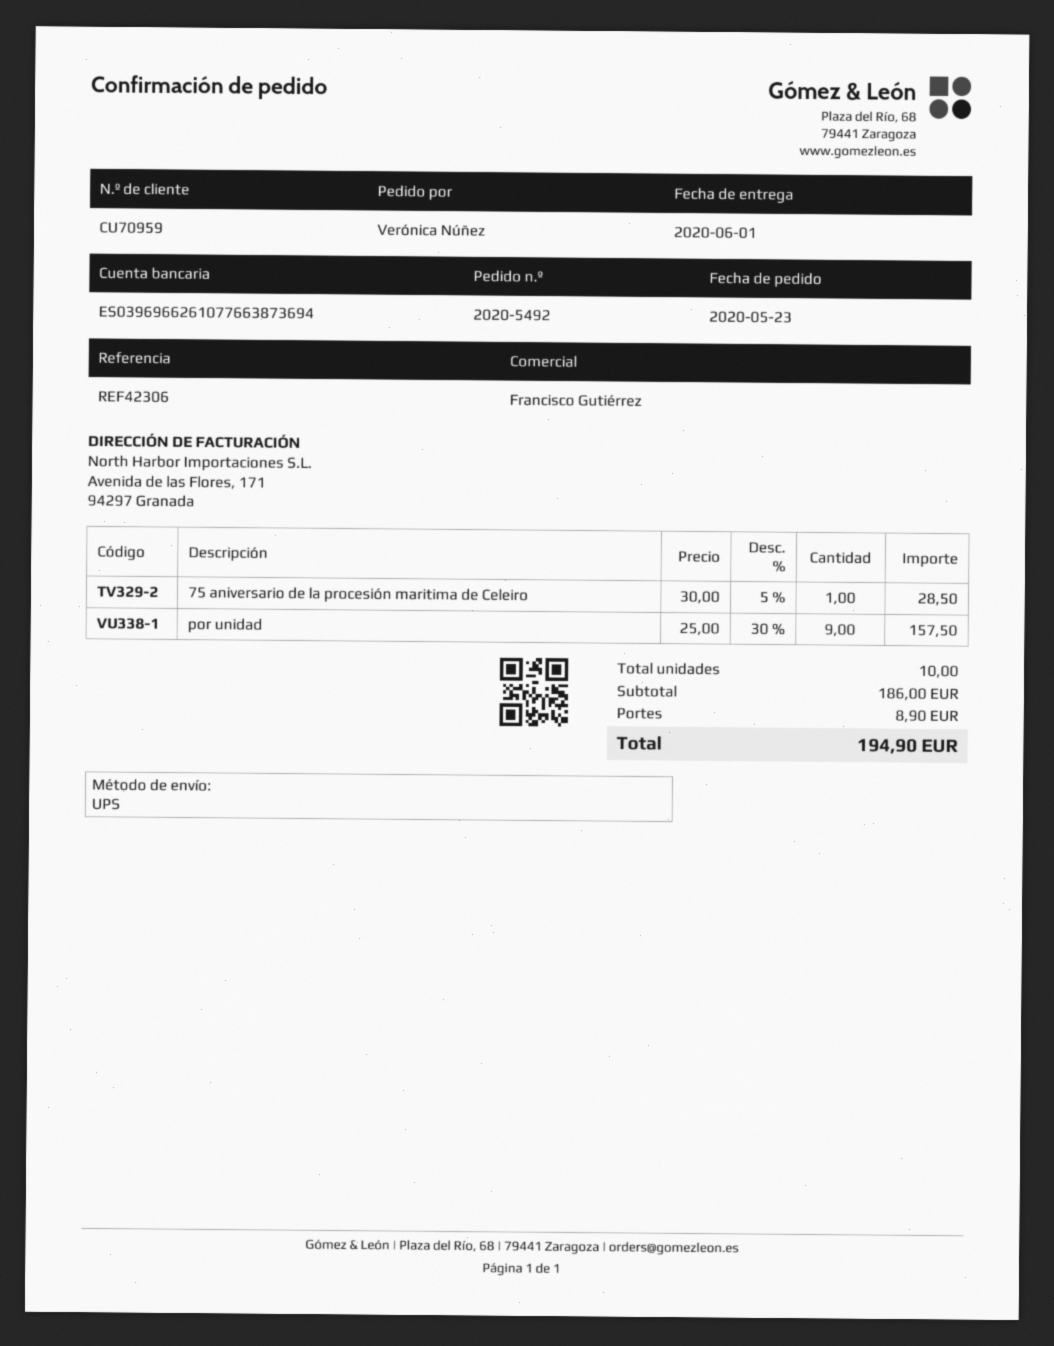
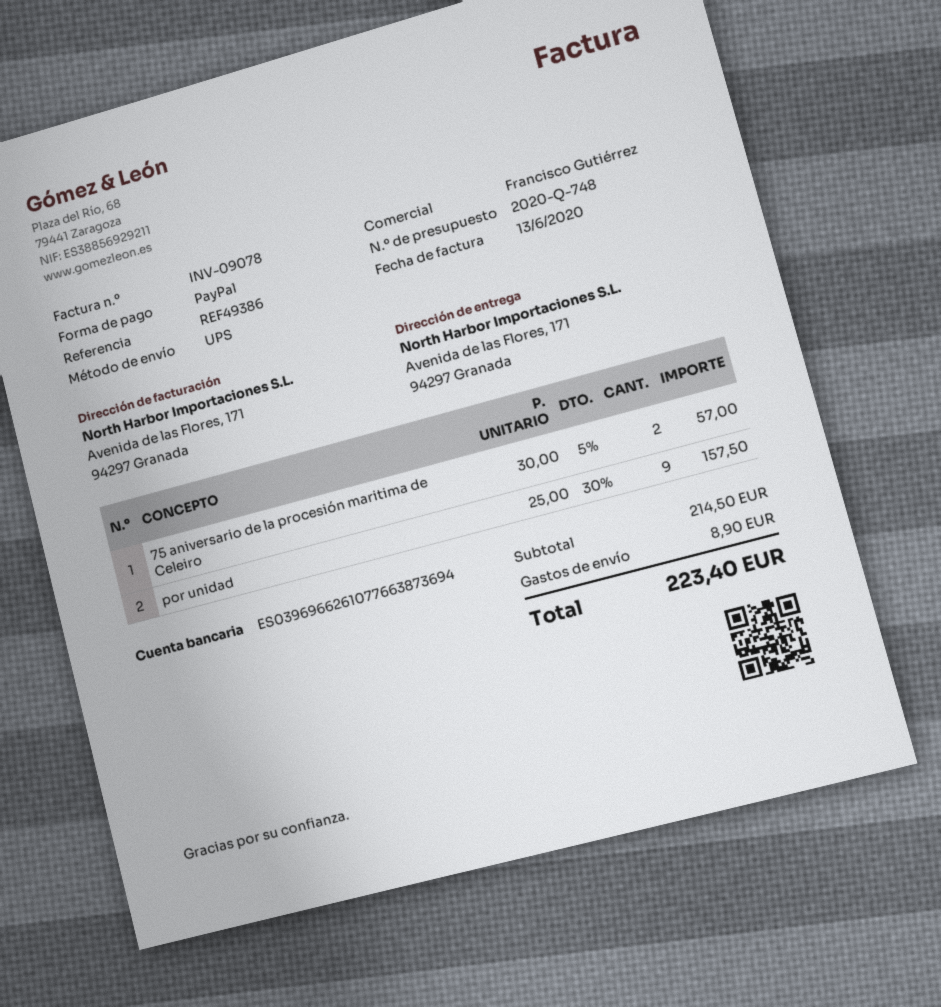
reference: REF42306 -> REF49386
75 aniversario de la procesión maritima de Celeiro: 1 x 30.00 - 5% = 28.50 -> 2 x 30.00 - 5% = 57.00
subtotal: 186.00 -> 214.50
total: 194.90 -> 223.40

